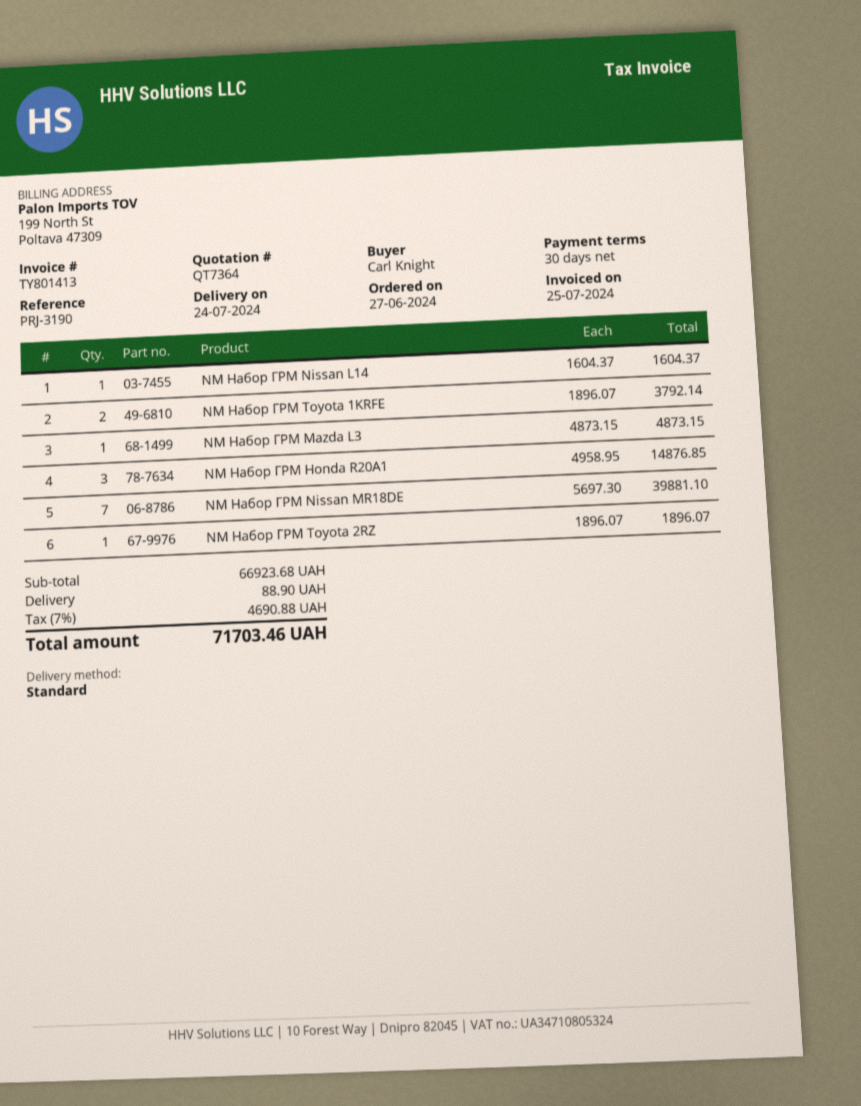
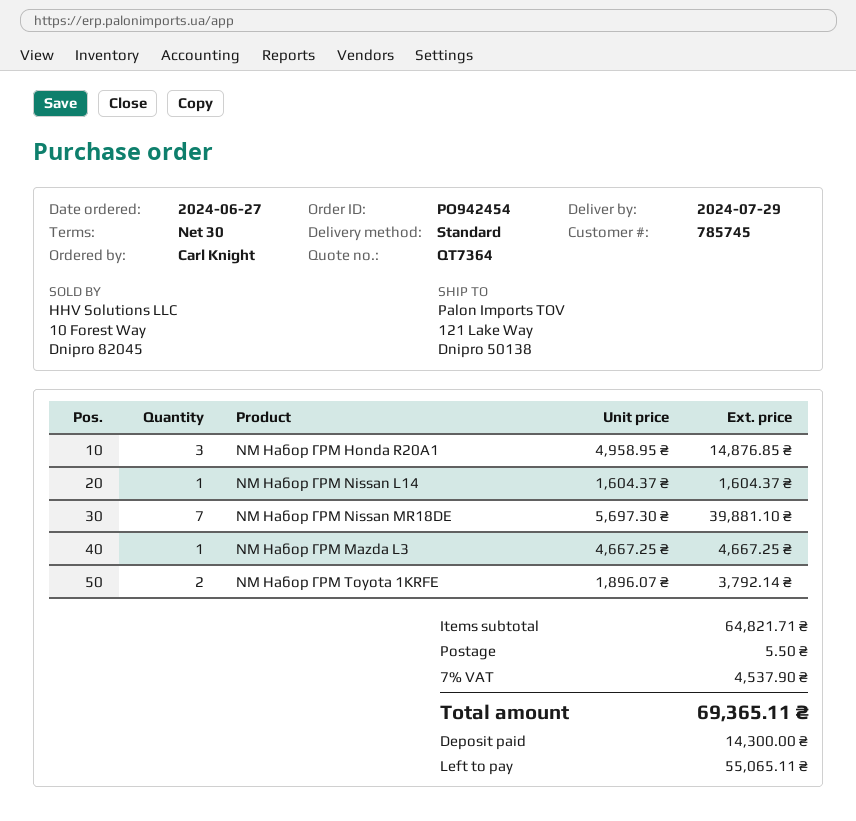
delivery date: 2024-07-24 -> 2024-07-29
NM Набор ГРМ Mazda L3: 1 x 4873.15 = 4873.15 -> 1 x 4667.25 = 4667.25
NM Набор ГРМ Toyota 2RZ: 1 x 1896.07 = 1896.07 -> none
subtotal: 66923.68 -> 64821.71
shipping: 88.90 -> 5.50
tax: 7% = 4690.88 -> 7% = 4537.90
total: 71703.46 -> 69365.11

